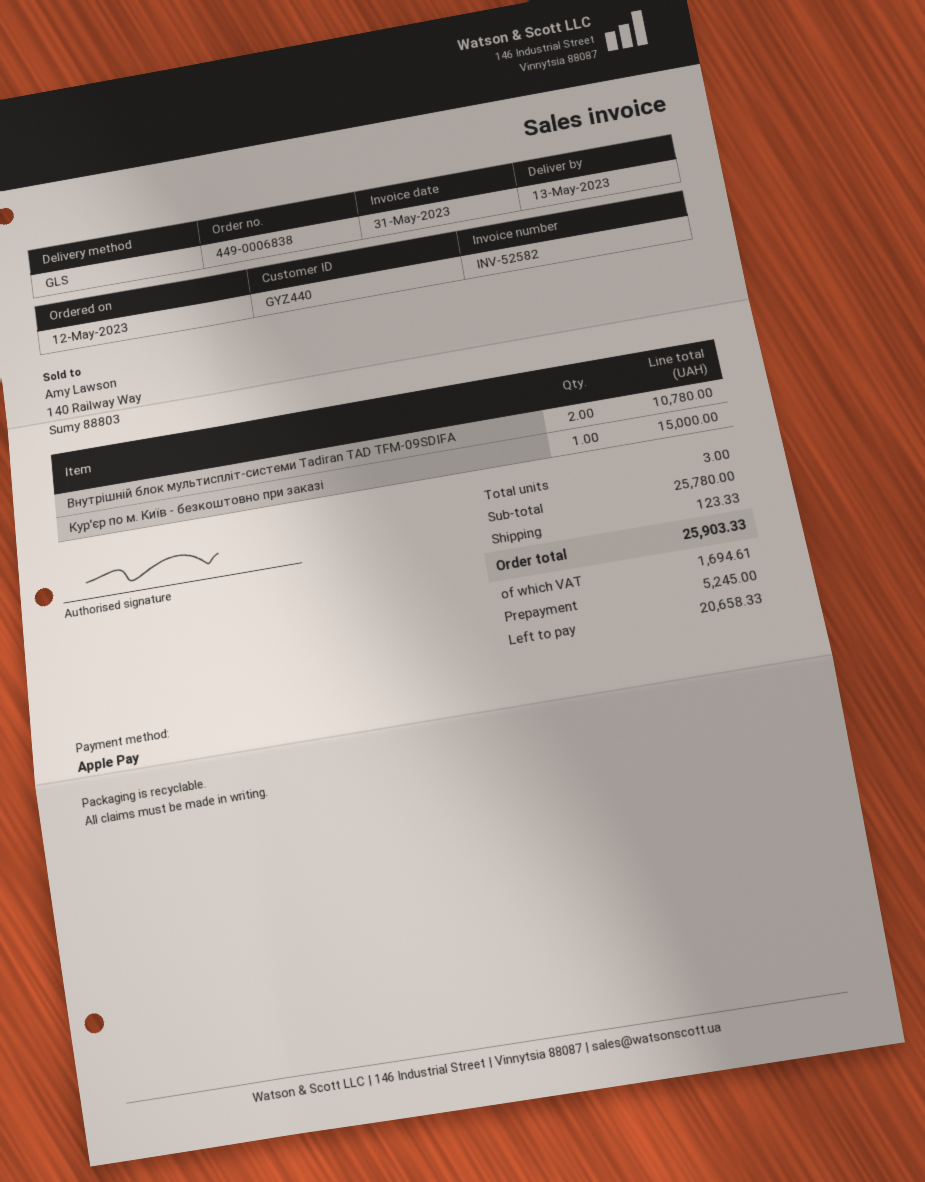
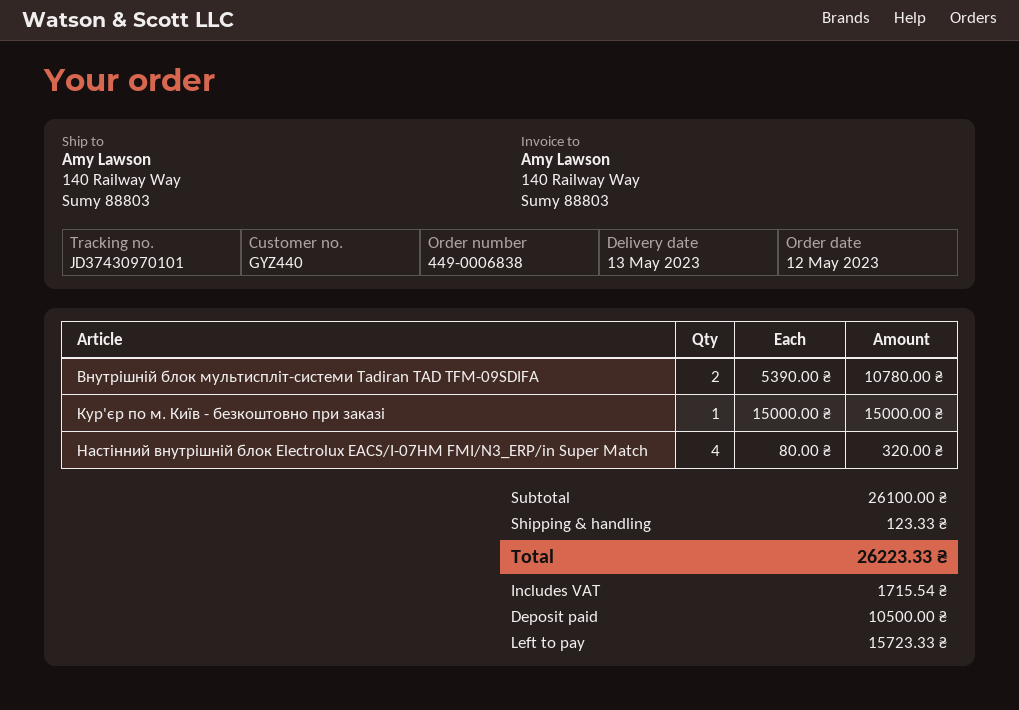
Настінний внутрішній блок Electrolux EACS/I-07HM FMI/N3_ERP/in Super Match: none -> 4 for 320.00
subtotal: 25780.00 -> 26100.00
tax: 1694.61 -> 1715.54
total: 25903.33 -> 26223.33
deposit: 5245.00 -> 10500.00
balance: 20658.33 -> 15723.33

